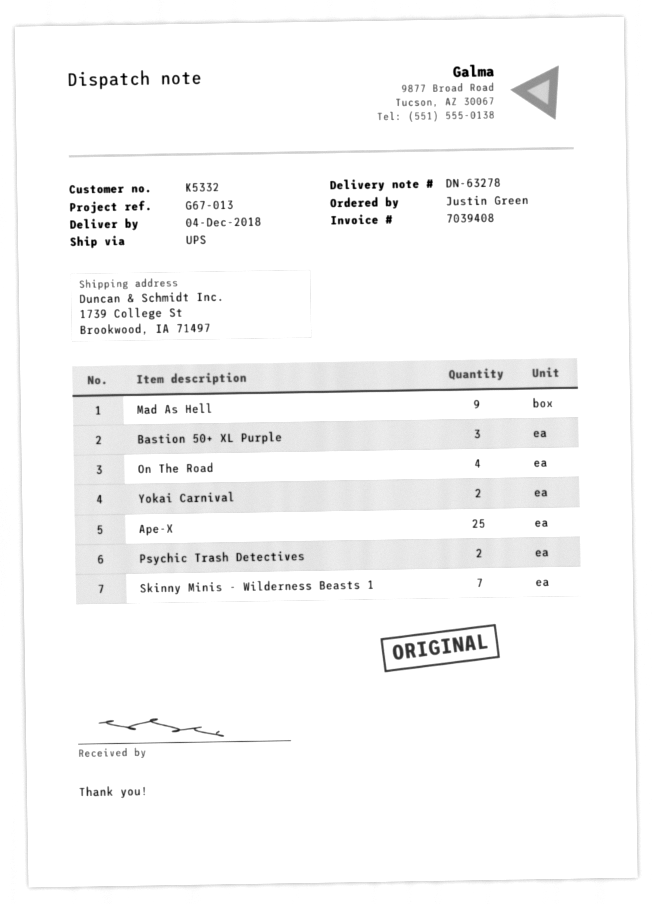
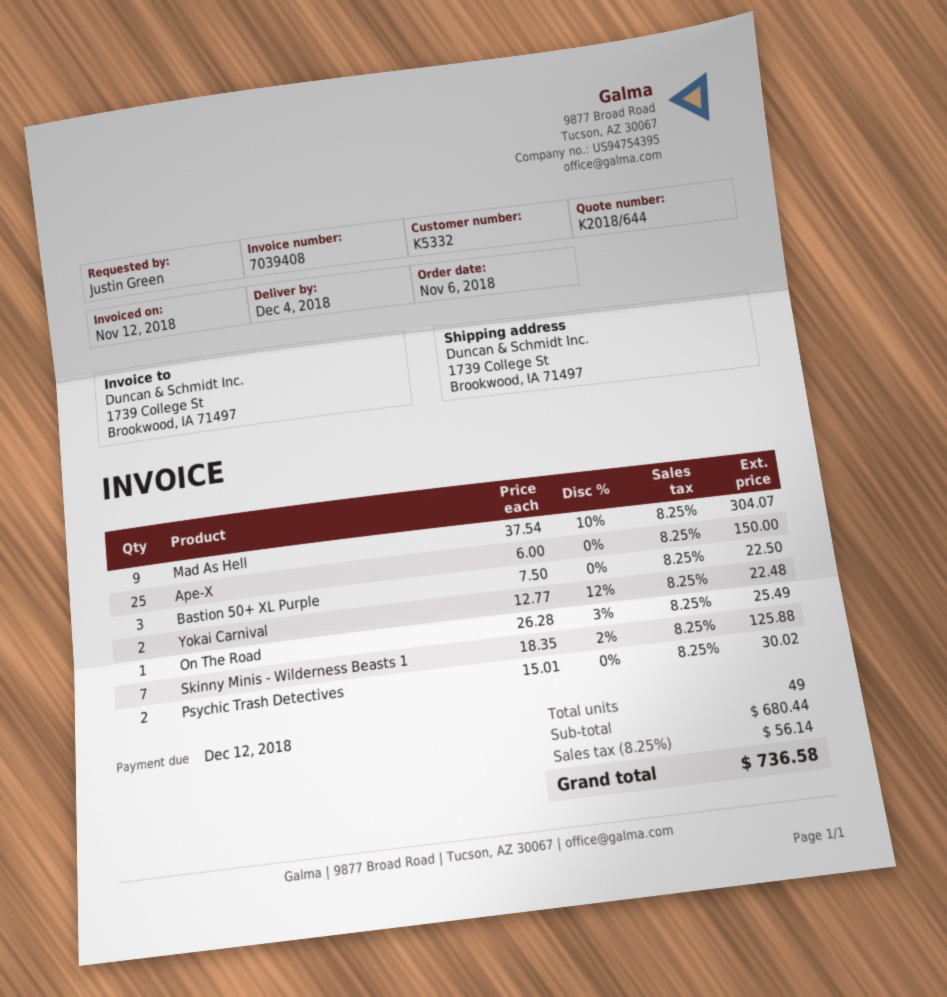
On The Road: 4 -> 1

